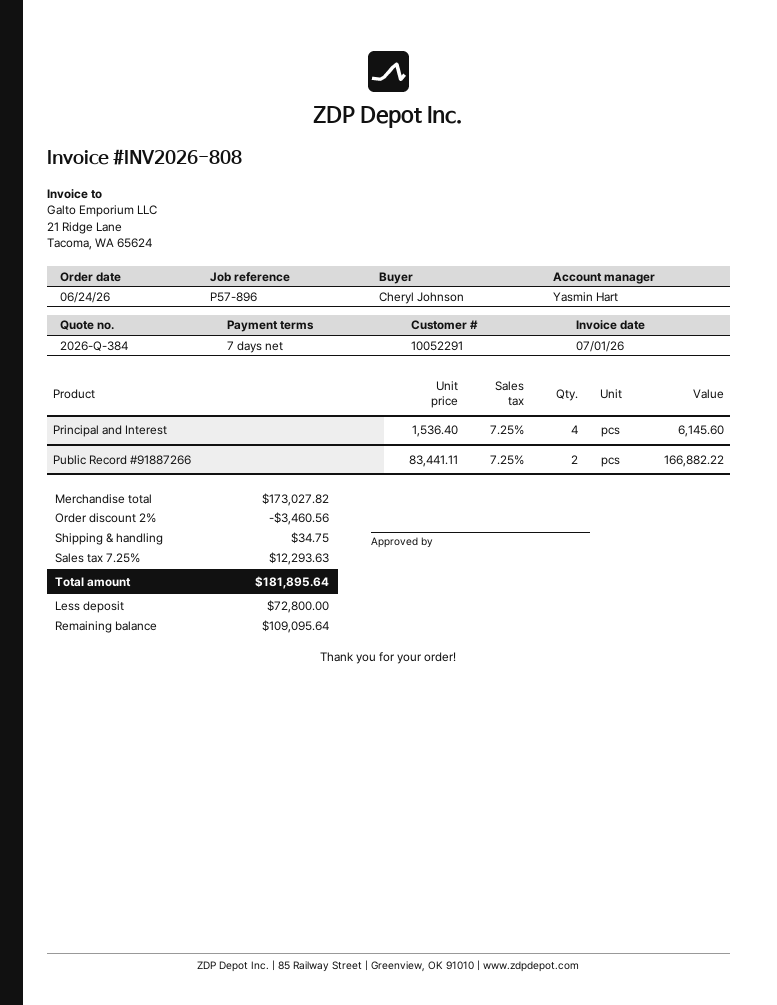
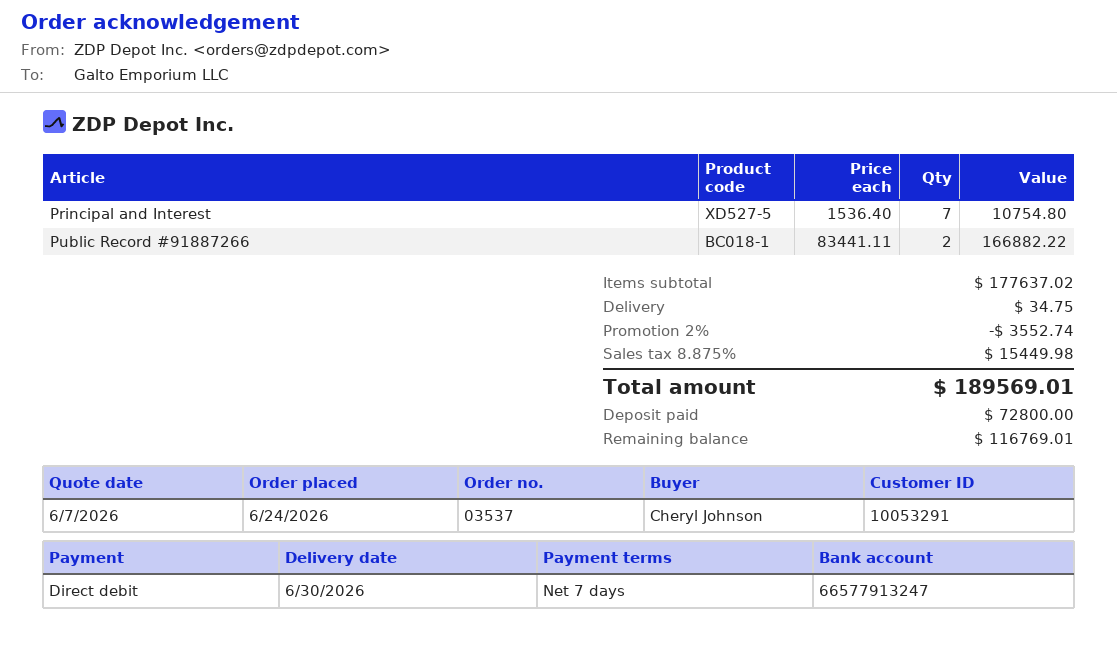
customer number: 10052291 -> 10053291
Principal and Interest: 4 x 1536.40 = 6145.60 -> 7 x 1536.40 = 10754.80
subtotal: 173027.82 -> 177637.02
discount: 2% = 3460.56 -> 2% = 3552.74
tax: 7.25% = 12293.63 -> 8.875% = 15449.98
total: 181895.64 -> 189569.01
balance: 109095.64 -> 116769.01

